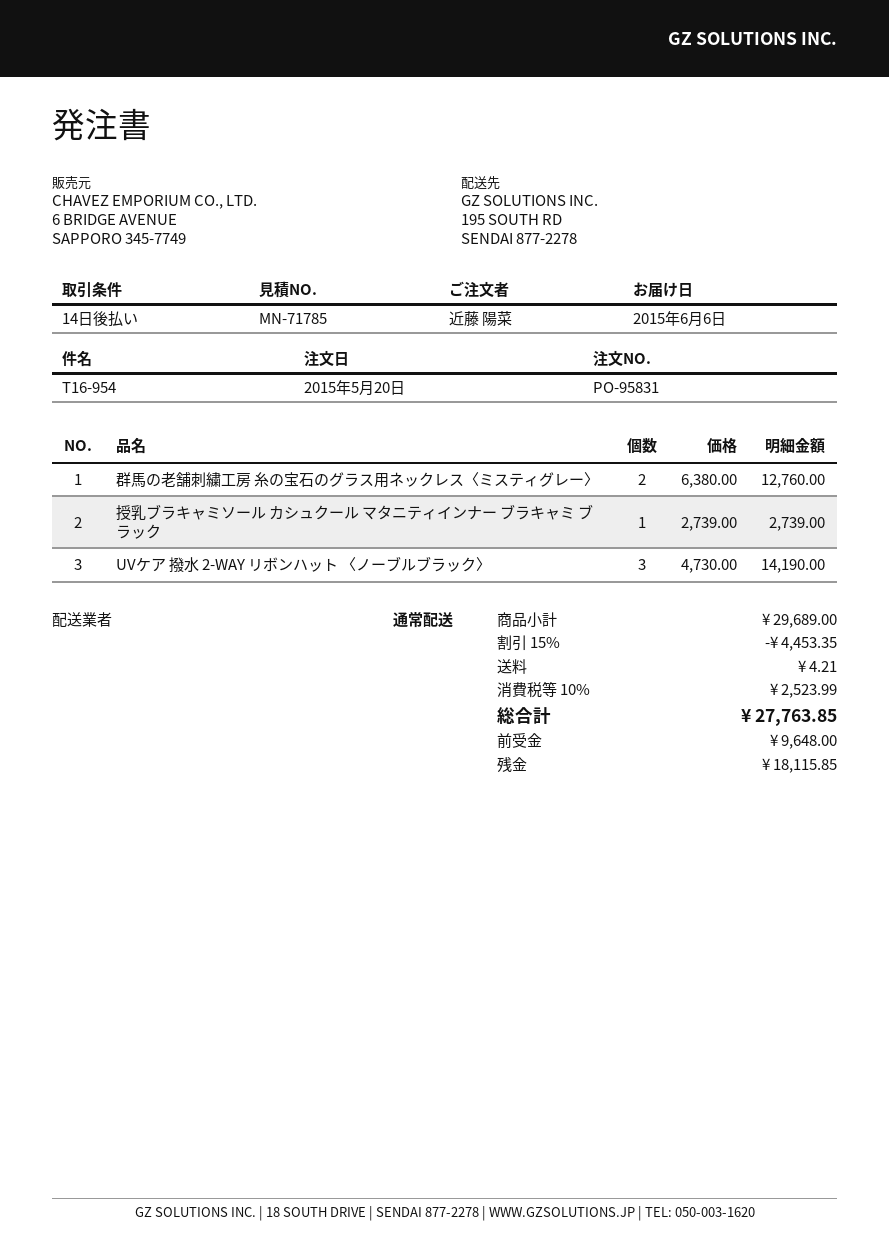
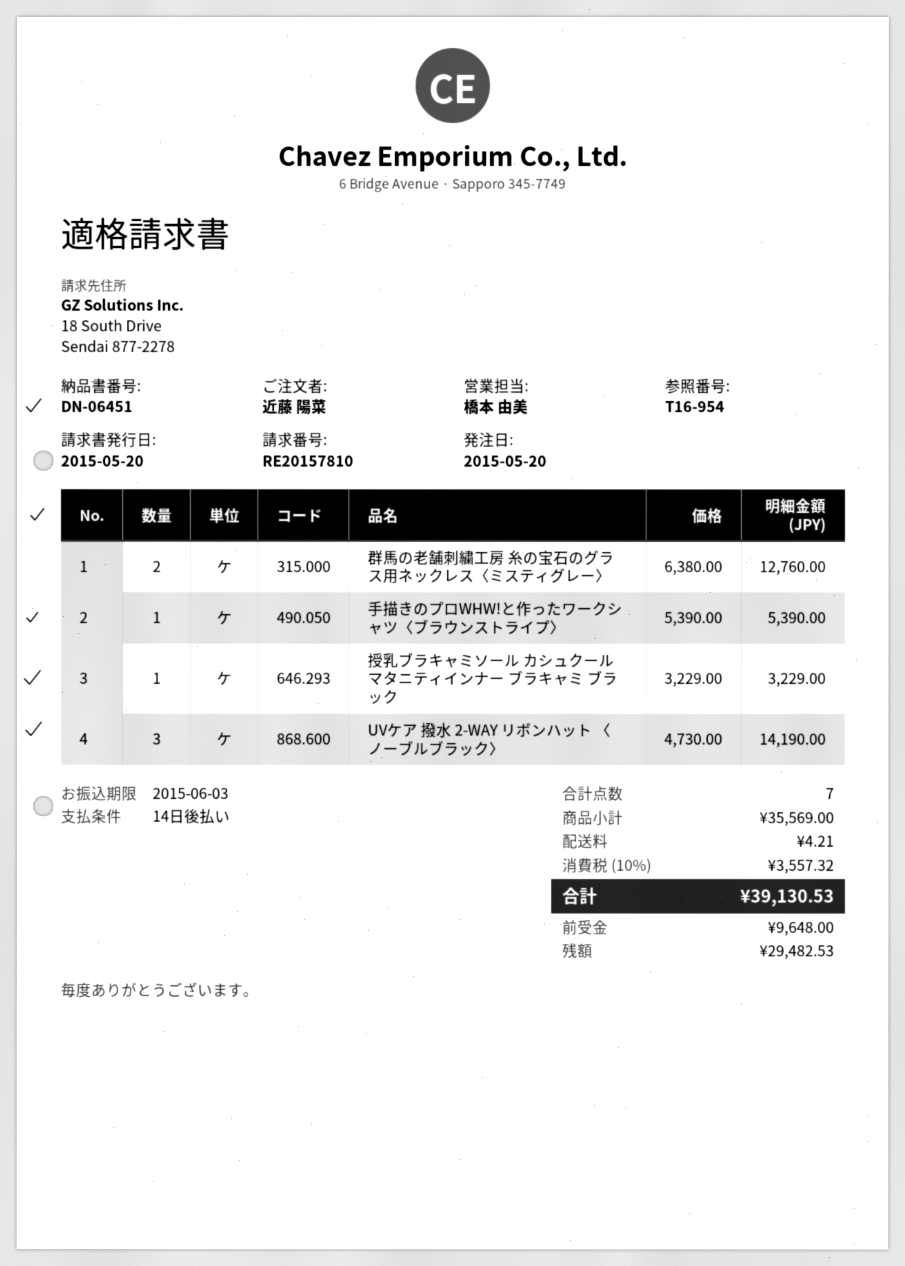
授乳ブラキャミソール カシュクール マタニティインナー ブラキャミ ブラック: 1 x 2739.00 = 2739.00 -> 1 x 3229.00 = 3229.00
手描きのプロWHW!と作ったワークシャツ〈ブラウンストライプ〉: none -> 1 x 5390.00 = 5390.00
subtotal: 29689.00 -> 35569.00
discount: 15% = 4453.35 -> none
tax: 10% = 2523.99 -> 10% = 3557.32
total: 27763.85 -> 39130.53
balance: 18115.85 -> 29482.53

